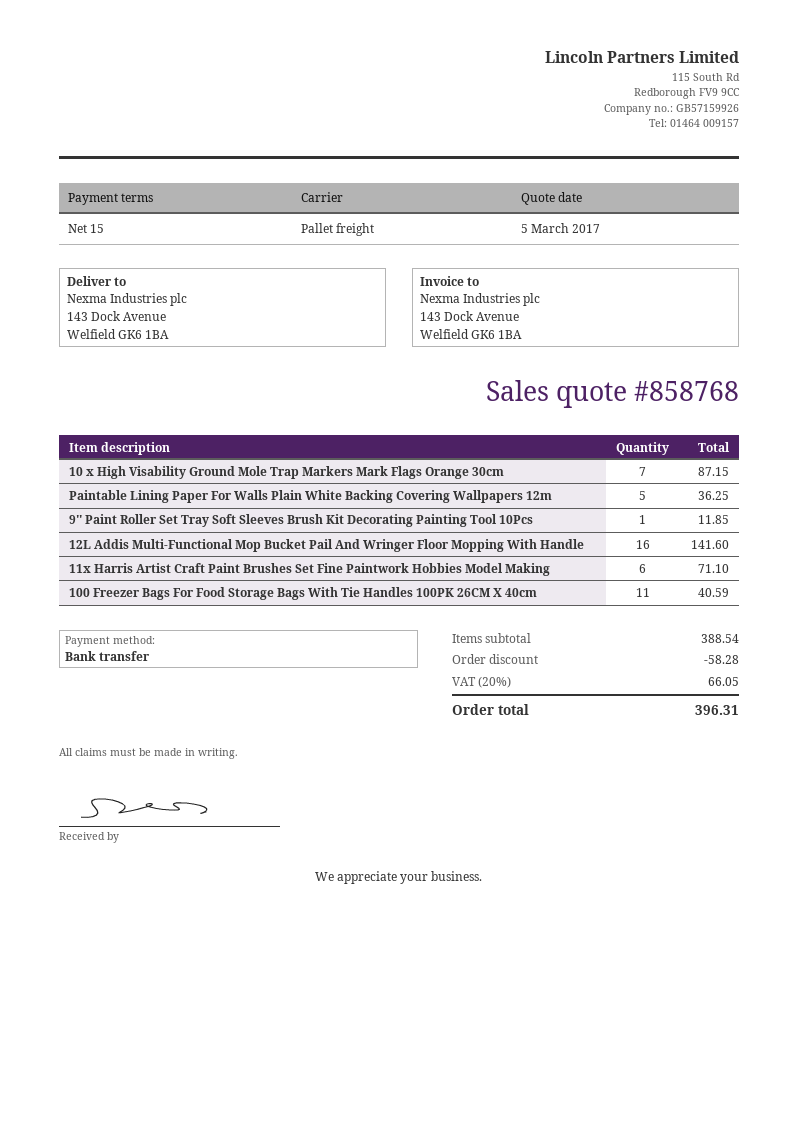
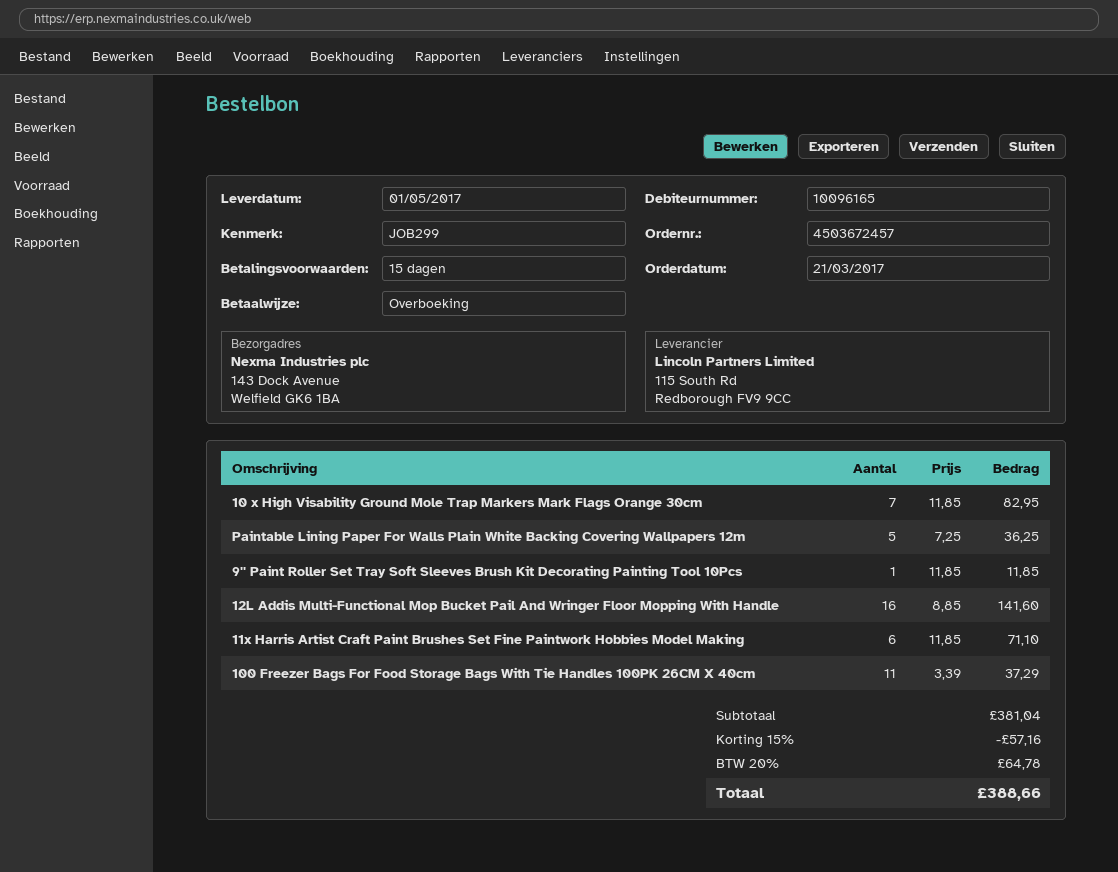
10 x High Visability Ground Mole Trap Markers Mark Flags Orange 30cm: 7 for 87.15 -> 7 for 82.95
100 Freezer Bags For Food Storage Bags With Tie Handles 100PK 26CM X 40cm: 11 for 40.59 -> 11 for 37.29
subtotal: 388.54 -> 381.04
discount: 58.28 -> 57.16
tax: 20% = 66.05 -> 20% = 64.78
total: 396.31 -> 388.66

